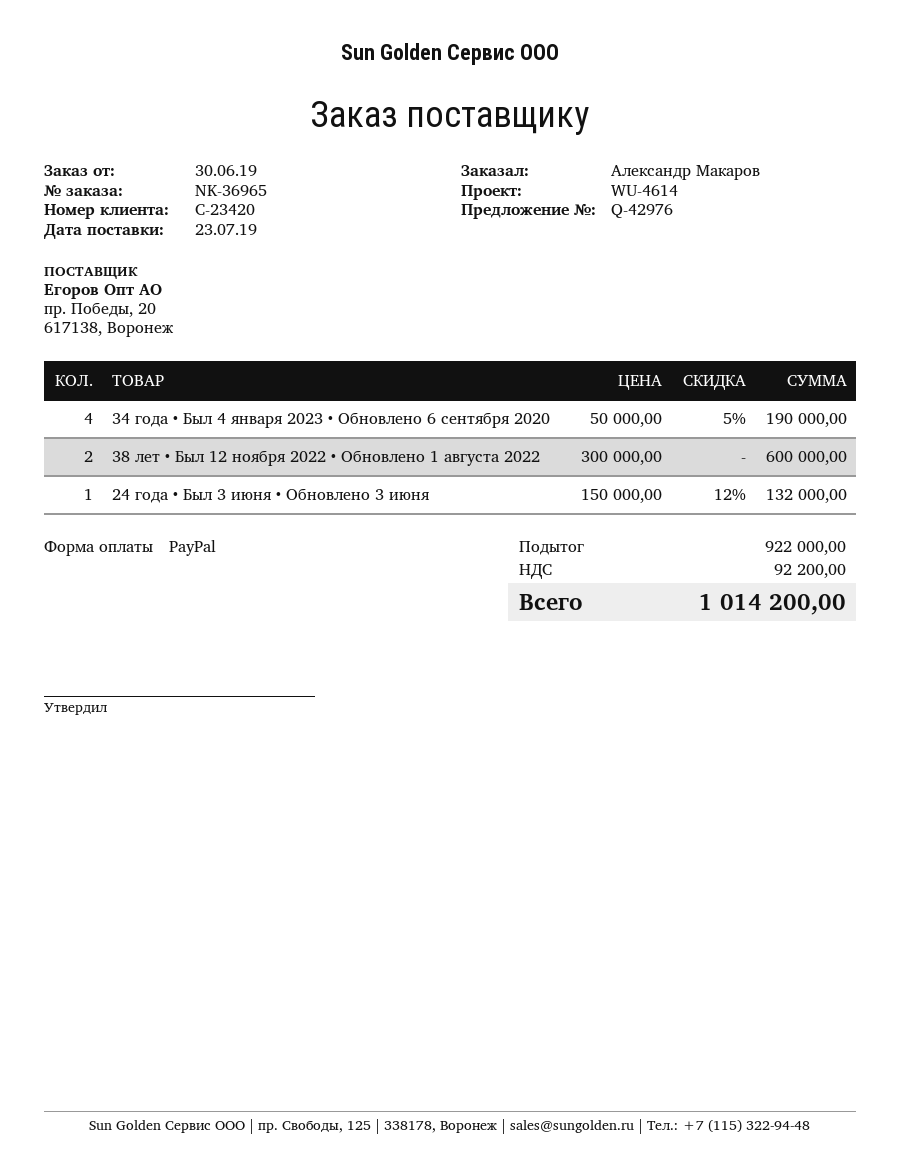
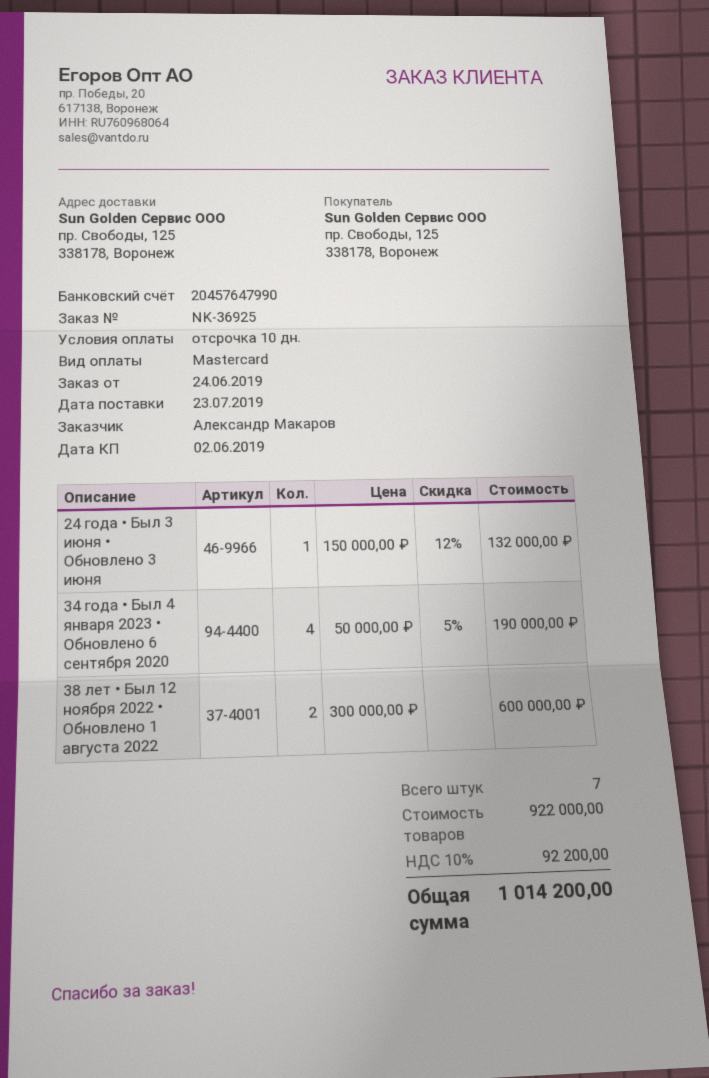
order number: NK-36965 -> NK-36925
order date: 2019-06-30 -> 2019-06-24
payment method: PayPal -> Mastercard

